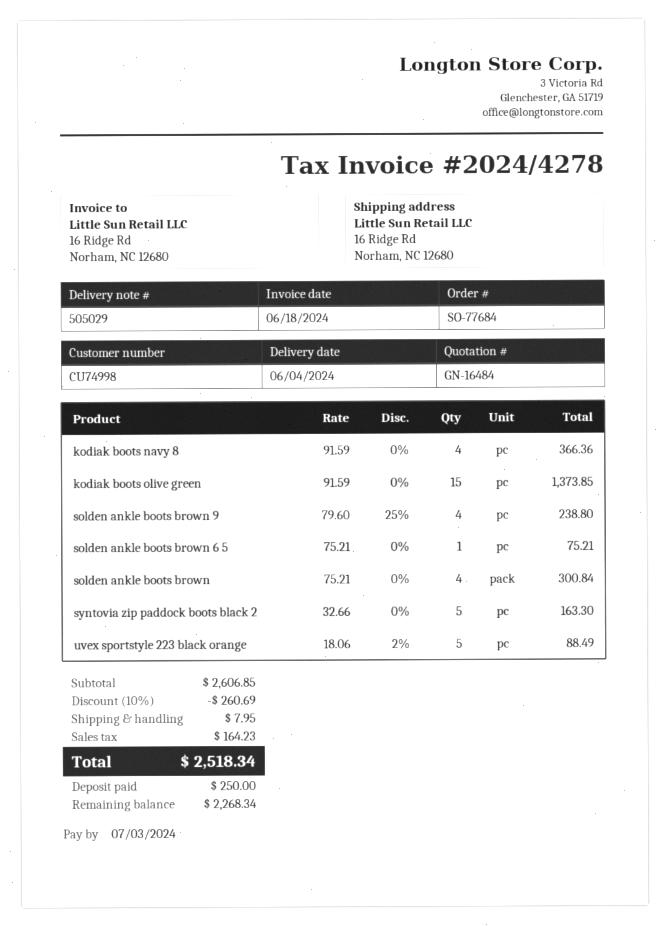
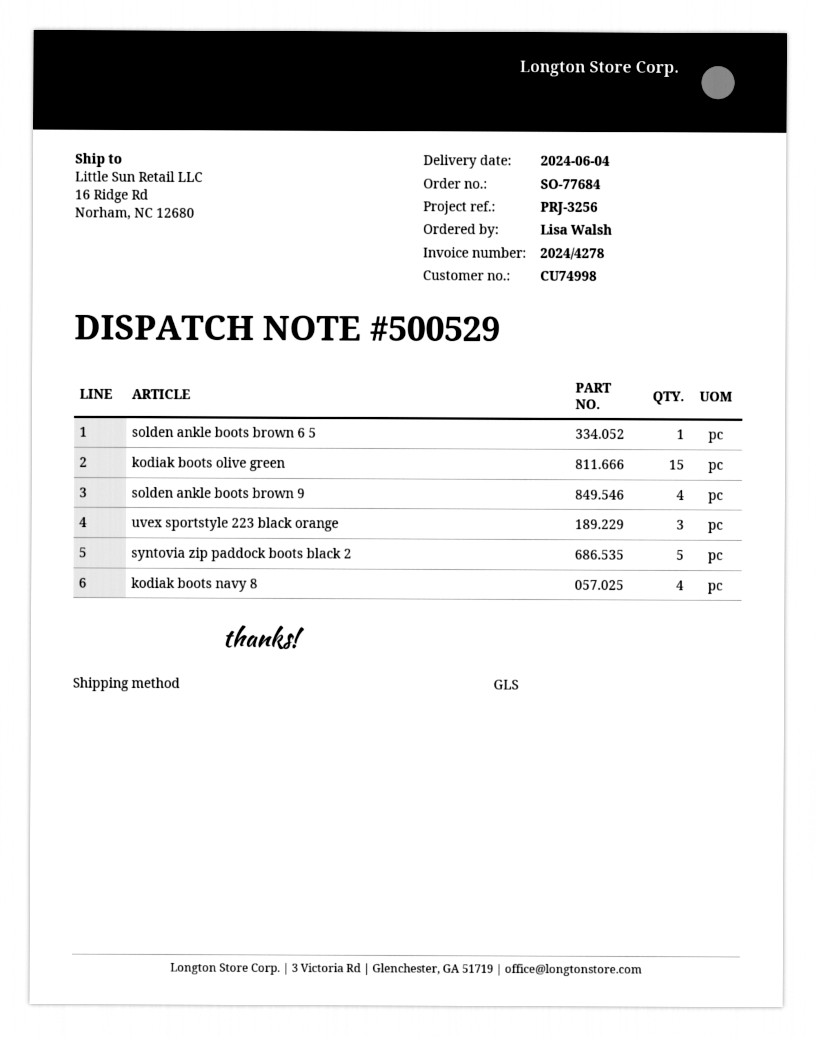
delivery note number: 505029 -> 500529
solden ankle boots brown: 4 -> none
uvex sportstyle 223 black orange: 5 -> 3

